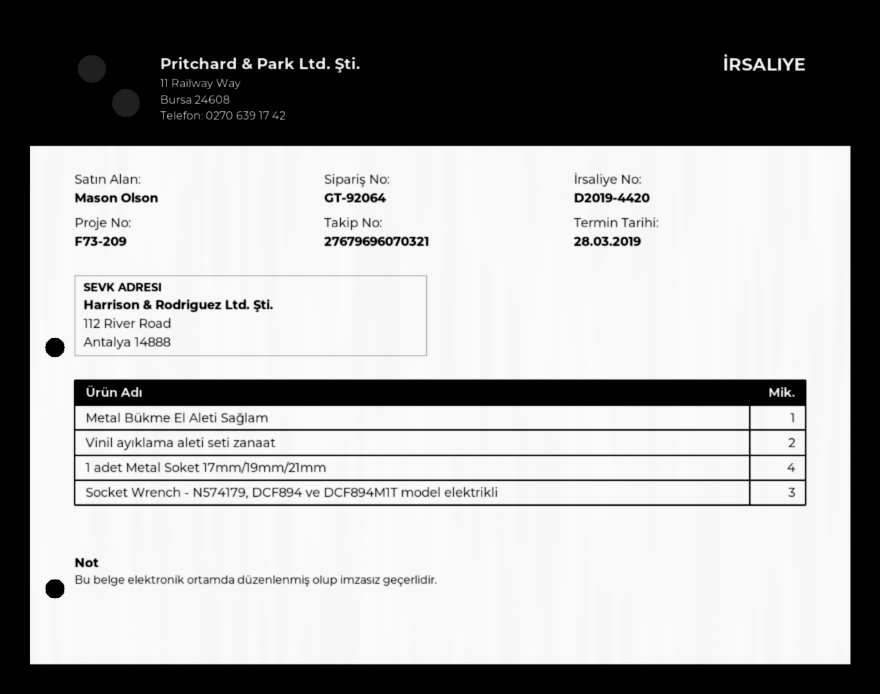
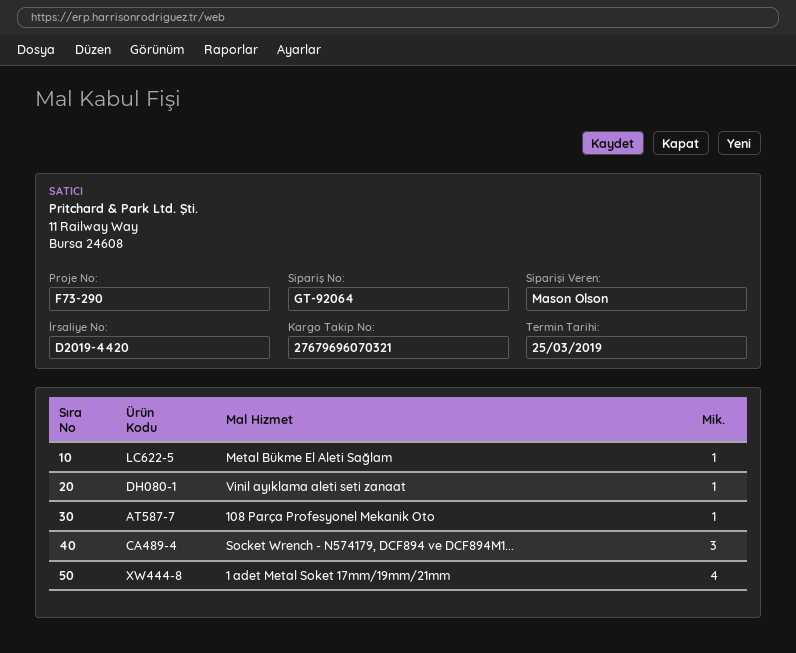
delivery date: 2019-03-28 -> 2019-03-25
reference: F73-209 -> F73-290
Vinil ayıklama aleti seti zanaat: 2 -> 1
108 Parça Profesyonel Mekanik Oto: none -> 1

